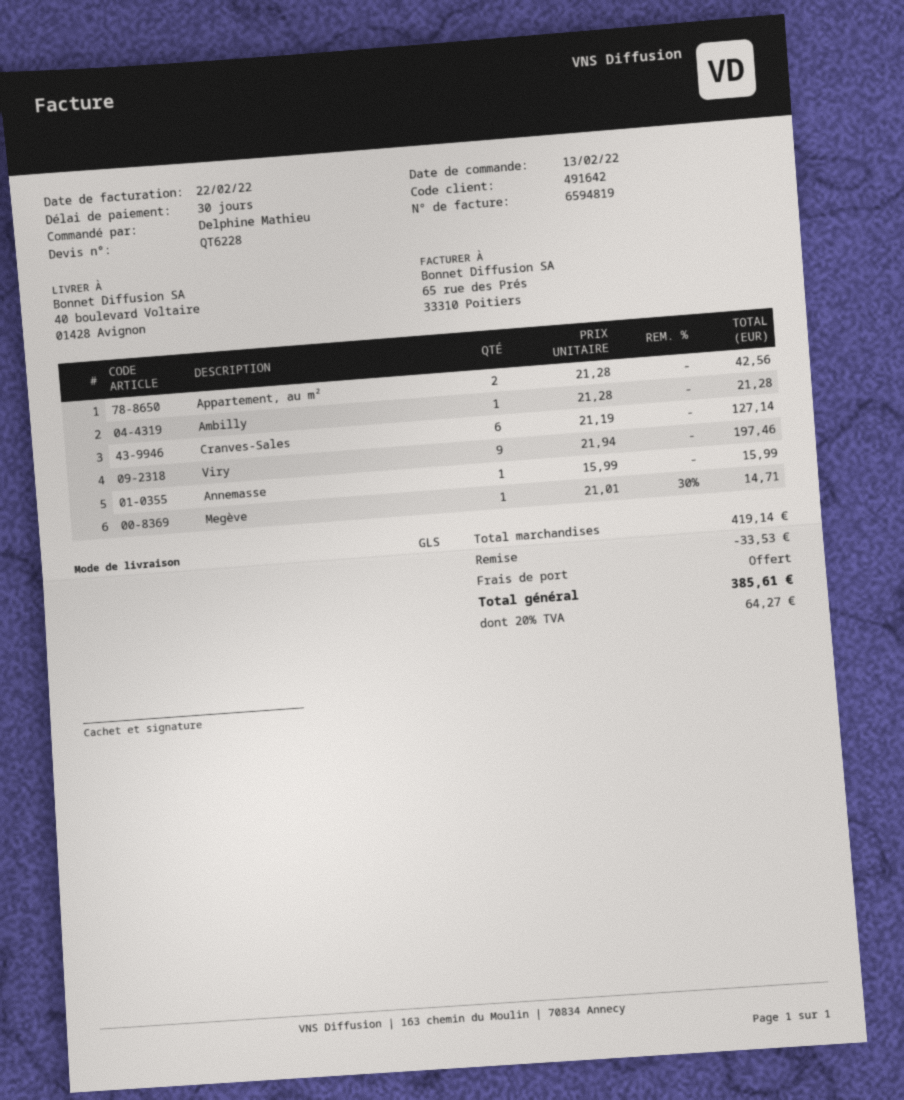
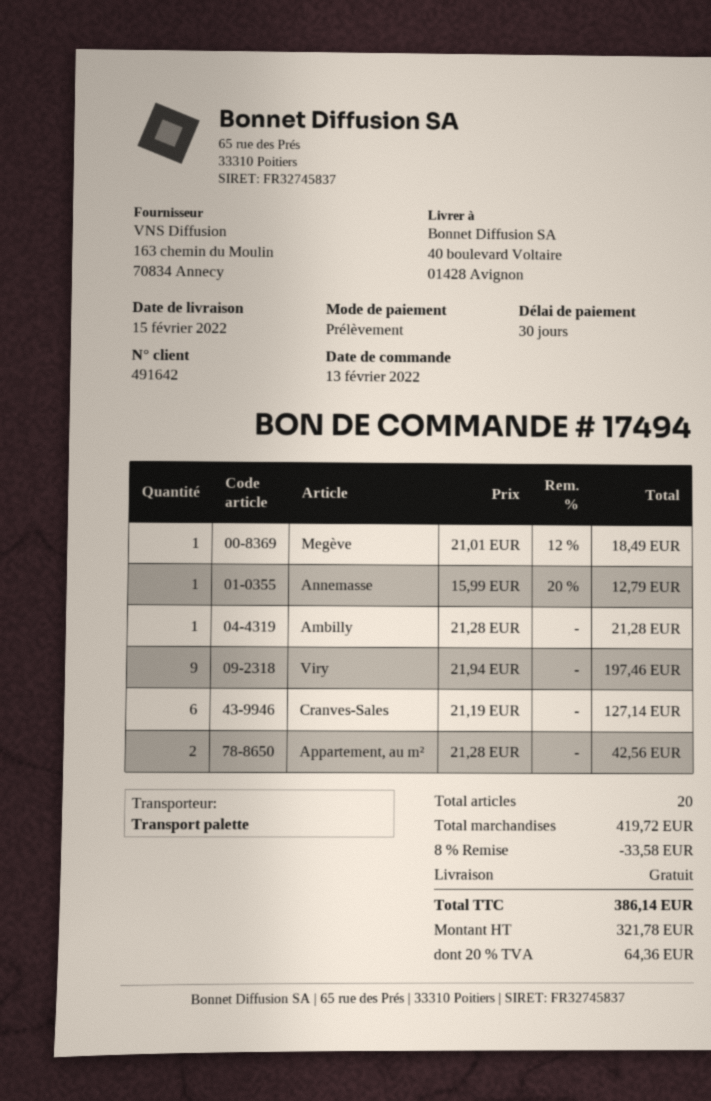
shipping method: GLS -> pallet freight
Annemasse: 1 x 15.99 = 15.99 -> 1 x 15.99 - 20% = 12.79
Megève: 1 x 21.01 - 30% = 14.71 -> 1 x 21.01 - 12% = 18.49
subtotal: 419.14 -> 419.72
discount: 33.53 -> 33.58
tax: 20% = 64.27 -> 20% = 64.36
total: 385.61 -> 386.14

